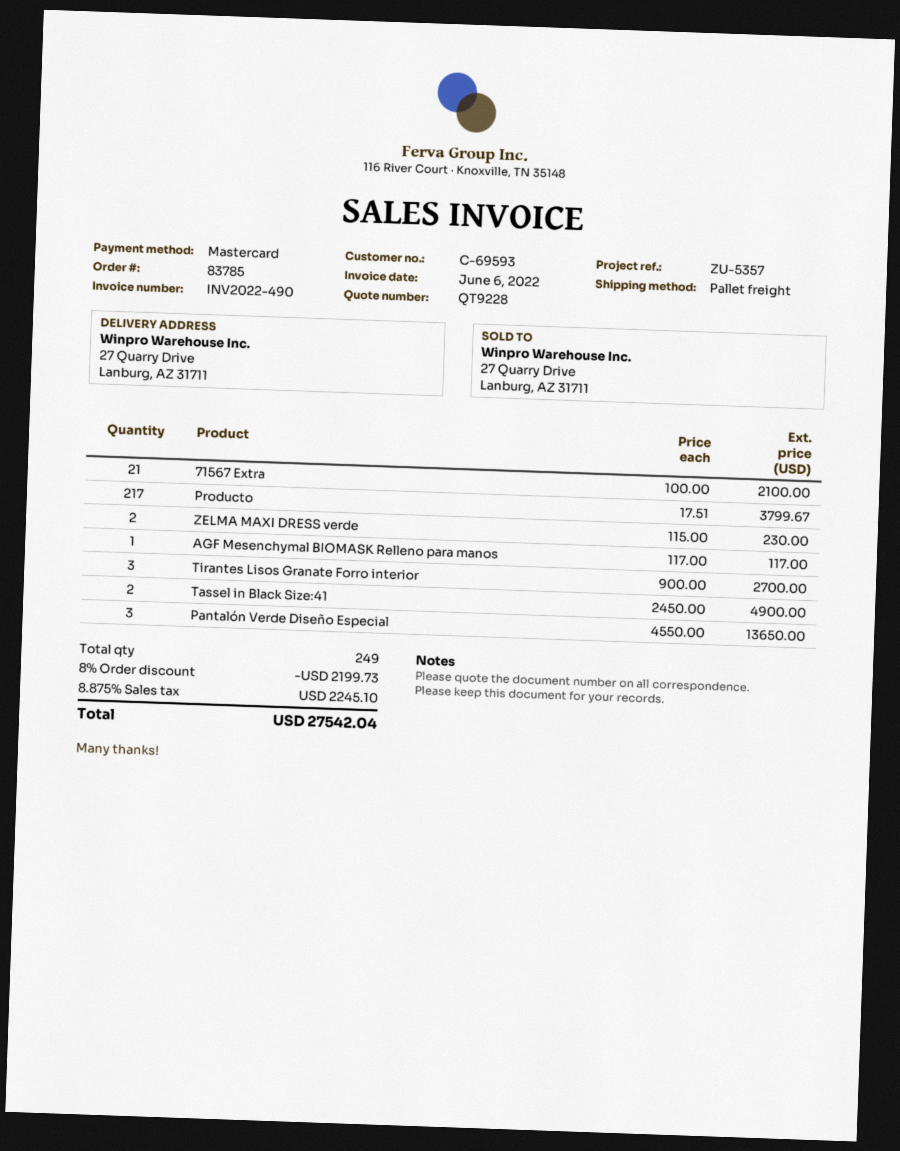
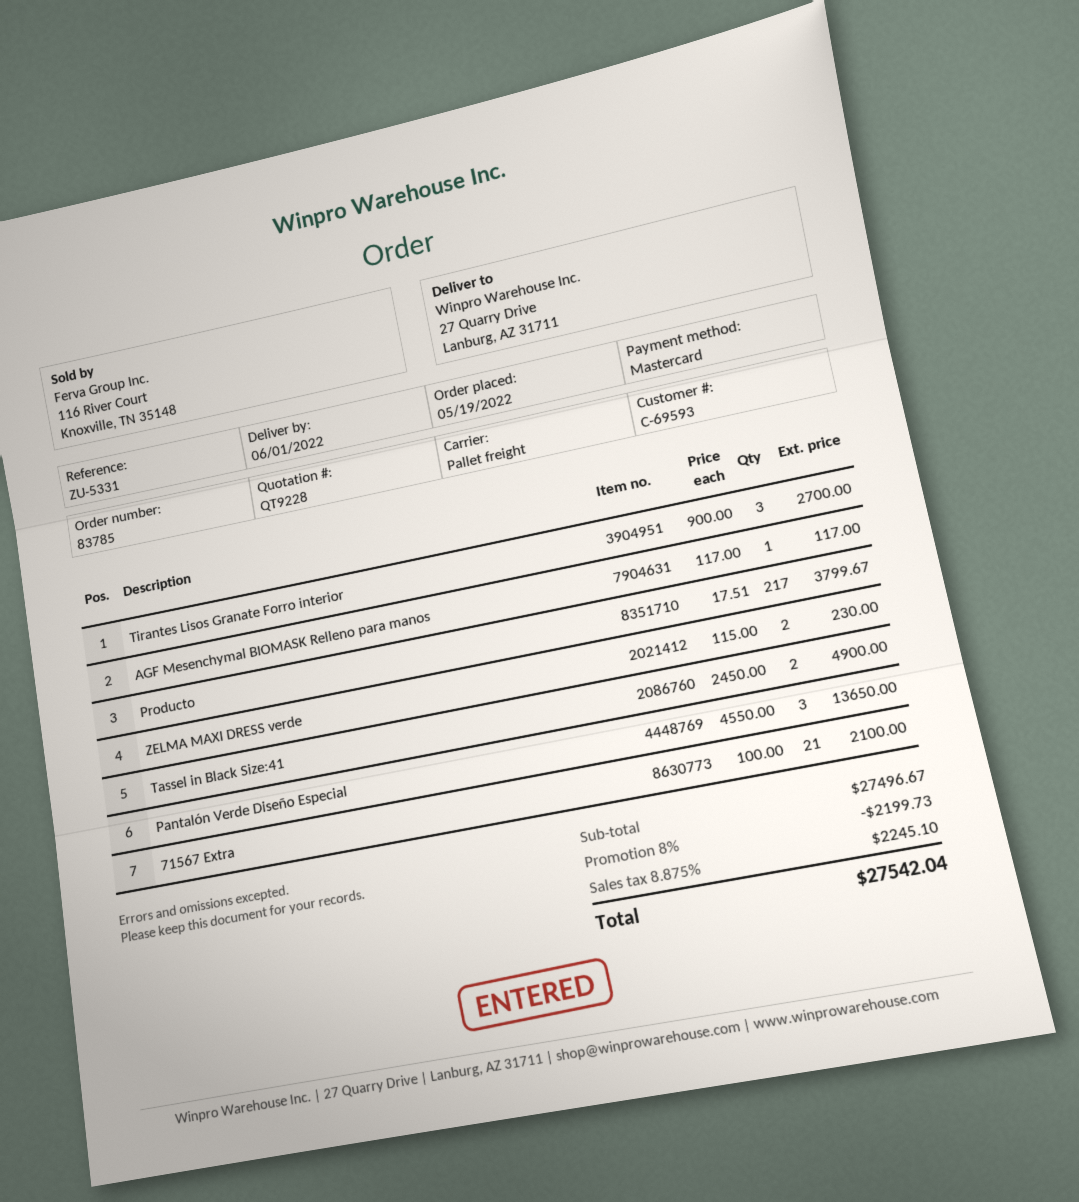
reference: ZU-5357 -> ZU-5331

